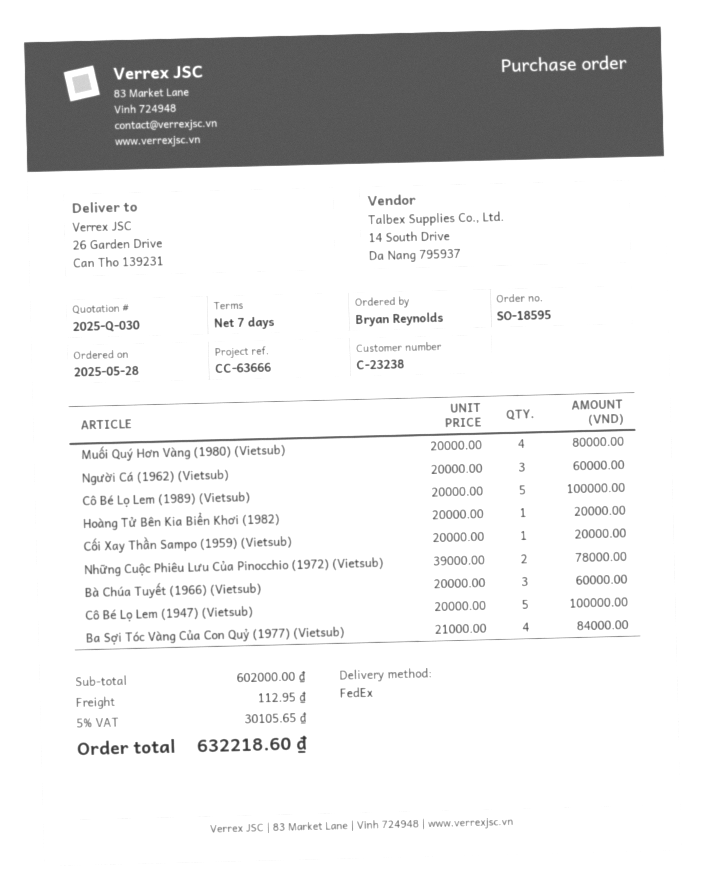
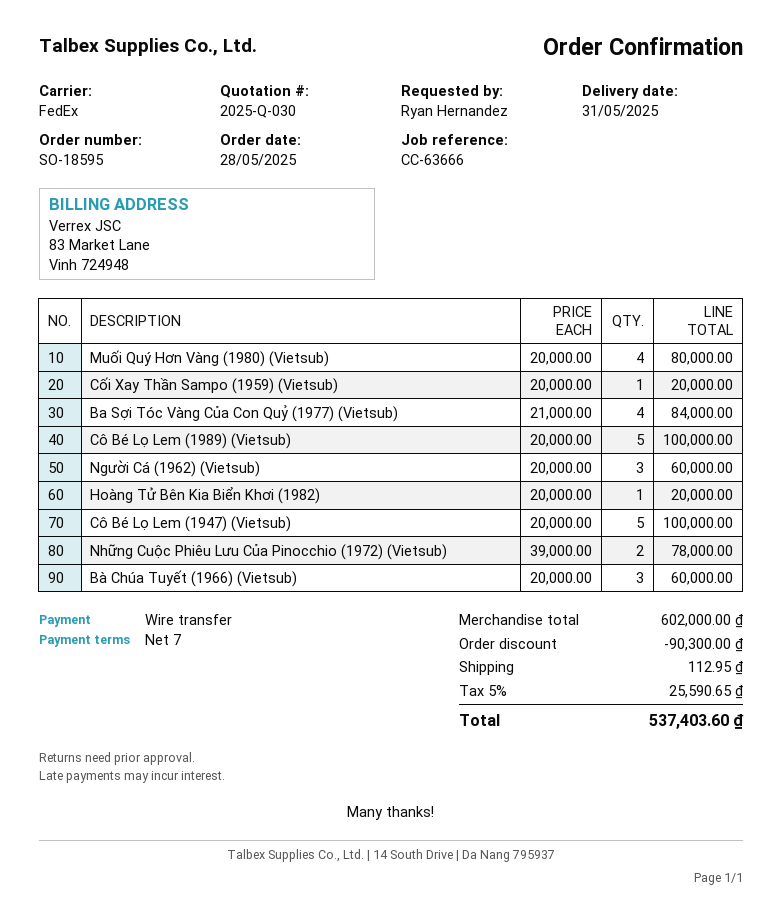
ordered by: Bryan Reynolds -> Ryan Hernandez
discount: none -> 90300.00
tax: 5% = 30105.65 -> 5% = 25590.65
total: 632218.60 -> 537403.60

